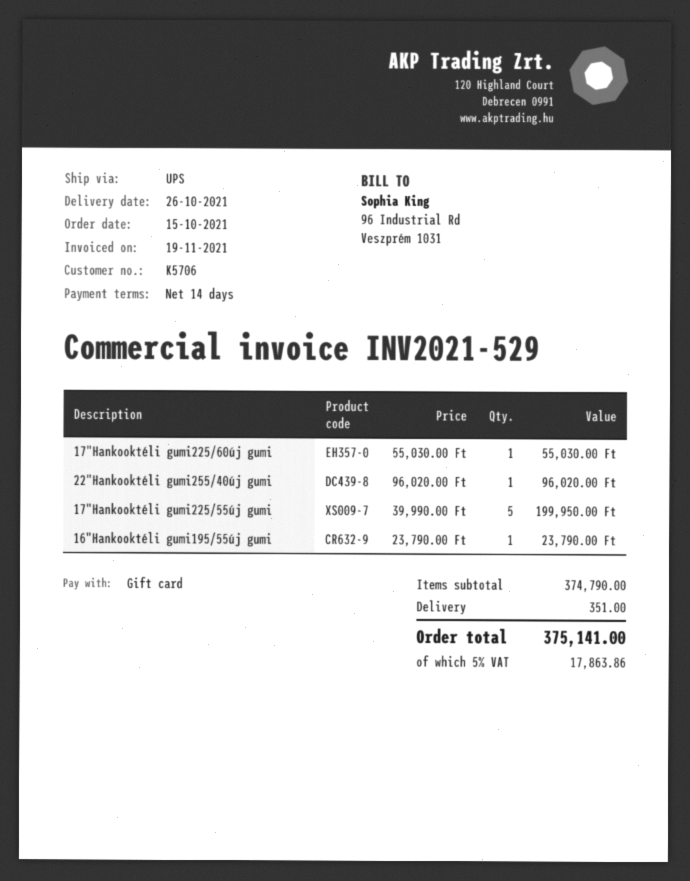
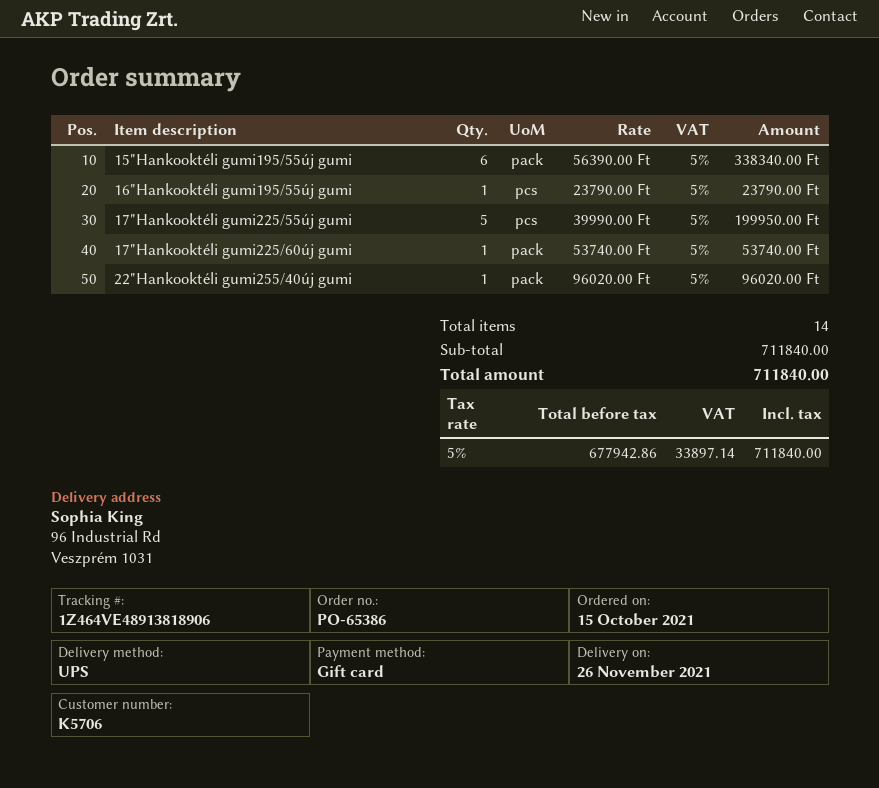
delivery date: 2021-10-26 -> 2021-11-26
17"Hankooktéli gumi225/60új gumi: 1 x 55030.00 = 55030.00 -> 1 x 53740.00 = 53740.00
15"Hankooktéli gumi195/55új gumi: none -> 6 x 56390.00 = 338340.00
subtotal: 374790.00 -> 711840.00
shipping: 351.00 -> none
tax: 5% = 17863.86 -> 5% = 33897.14
total: 375141.00 -> 711840.00

